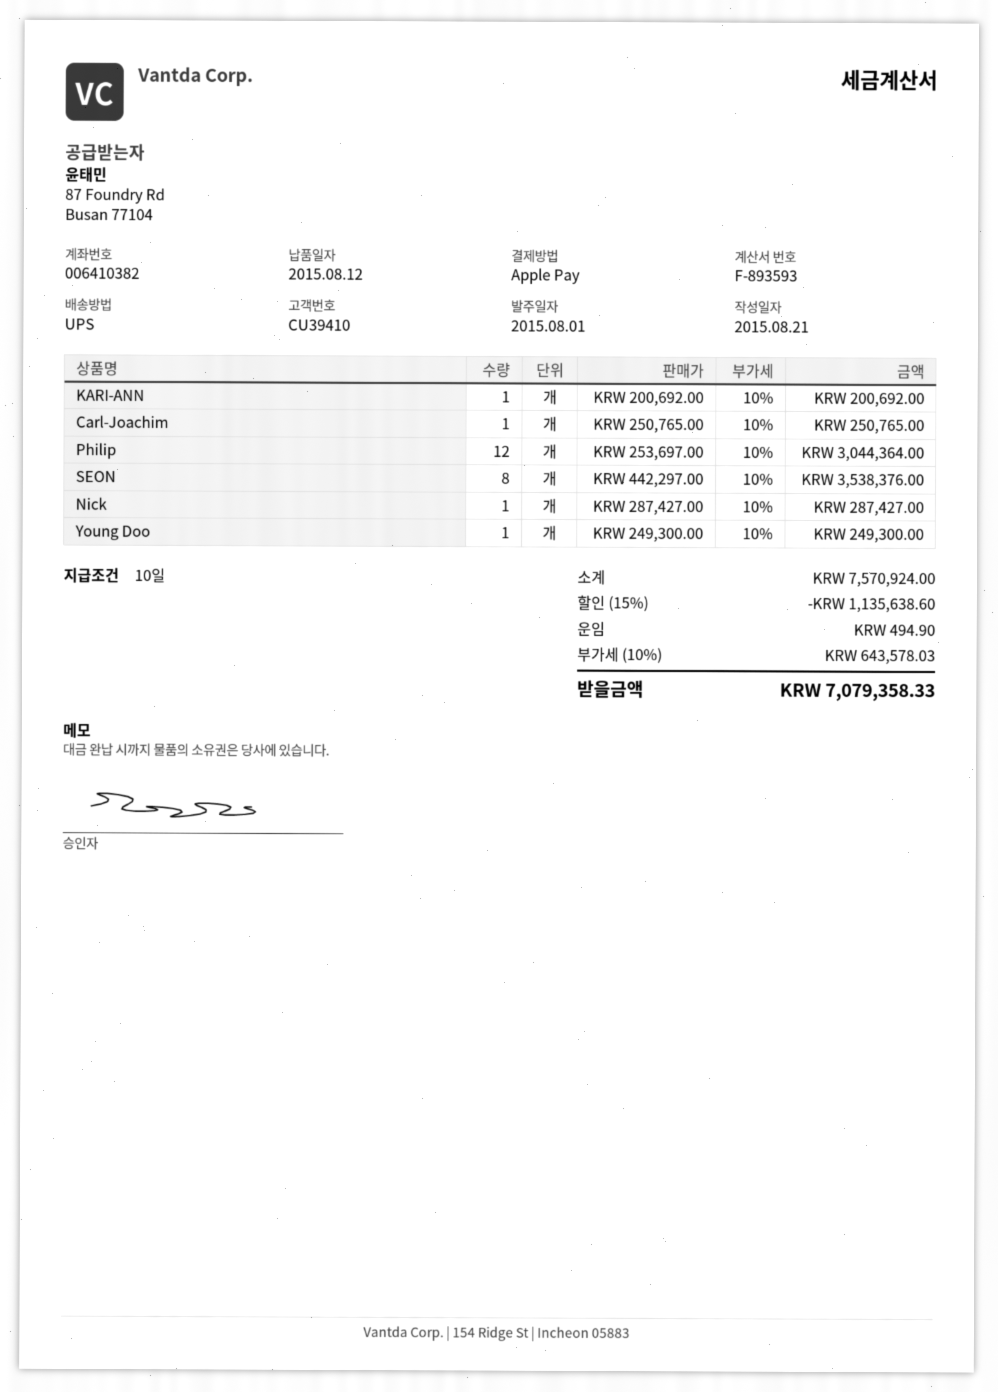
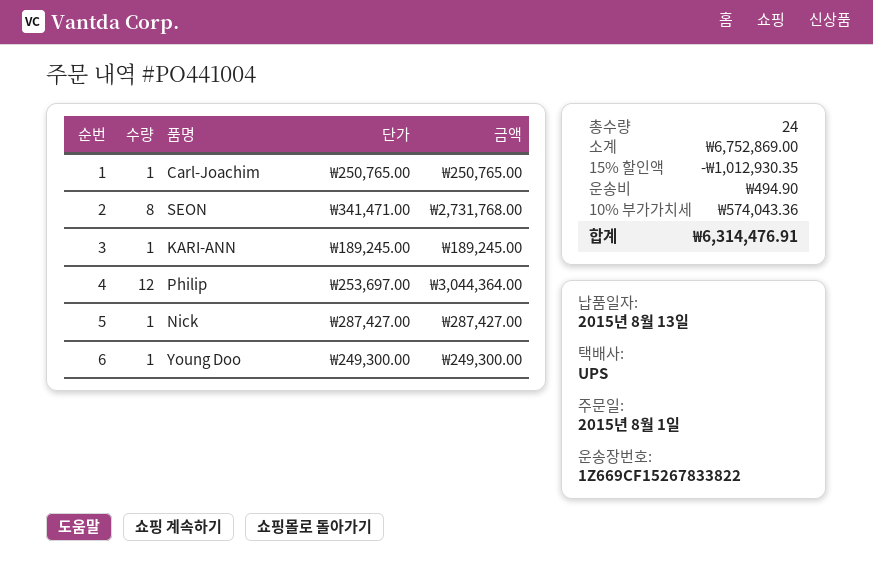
delivery date: 2015-08-12 -> 2015-08-13
KARI-ANN: 1 x 200692.00 = 200692.00 -> 1 x 189245.00 = 189245.00
SEON: 8 x 442297.00 = 3538376.00 -> 8 x 341471.00 = 2731768.00
subtotal: 7570924.00 -> 6752869.00
discount: 15% = 1135638.60 -> 15% = 1012930.35
tax: 10% = 643578.03 -> 10% = 574043.36
total: 7079358.33 -> 6314476.91

